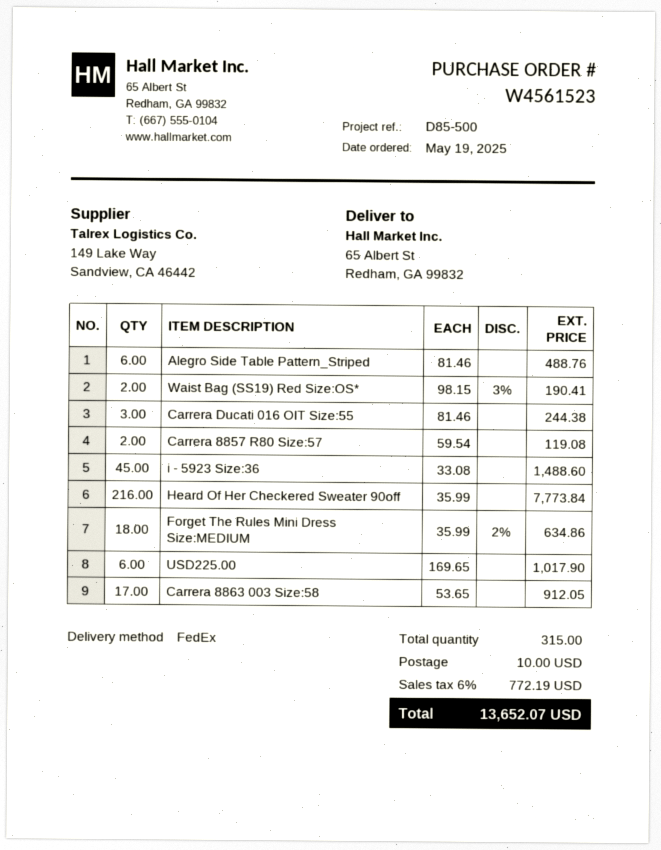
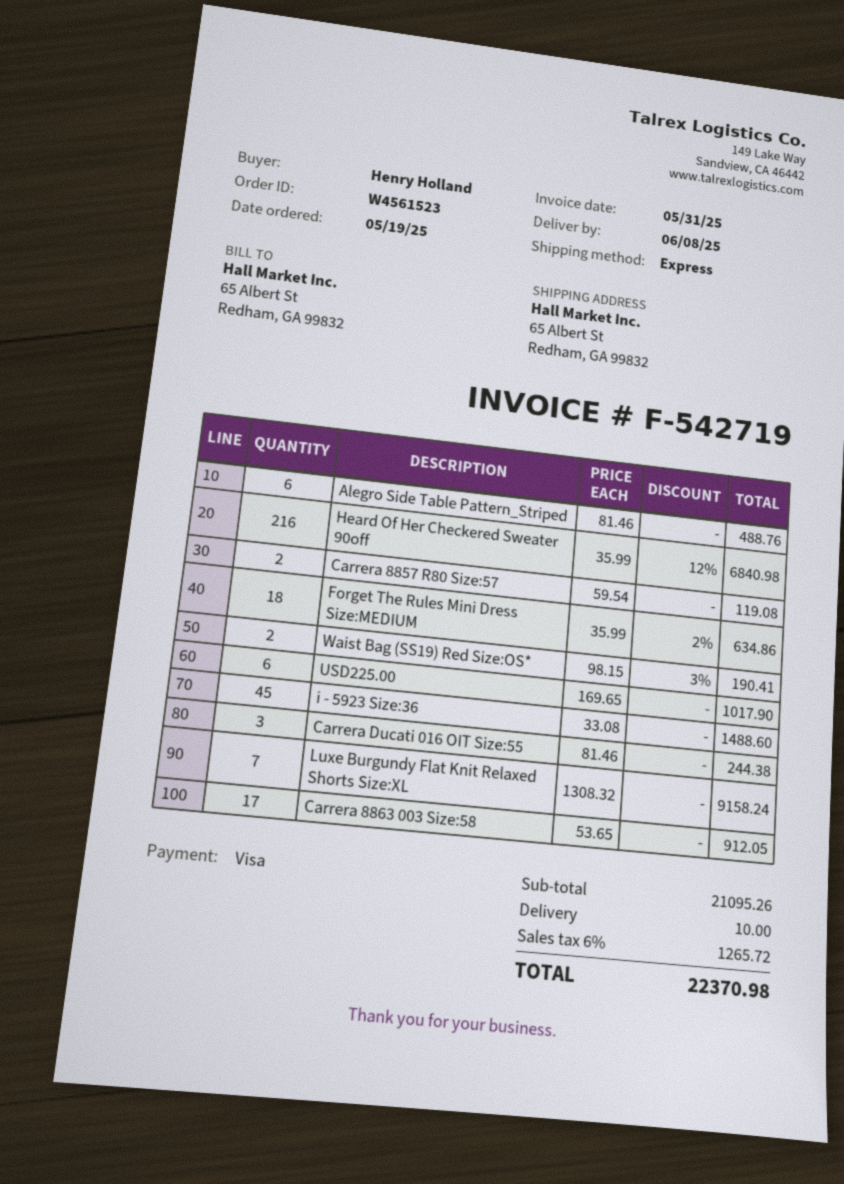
shipping method: FedEx -> express
Heard Of Her Checkered Sweater 90off: 216 x 35.99 = 7773.84 -> 216 x 35.99 - 12% = 6840.98
Luxe Burgundy Flat Knit Relaxed Shorts Size:XL: none -> 7 x 1308.32 = 9158.24
tax: 6% = 772.19 -> 6% = 1265.72
total: 13652.07 -> 22370.98

